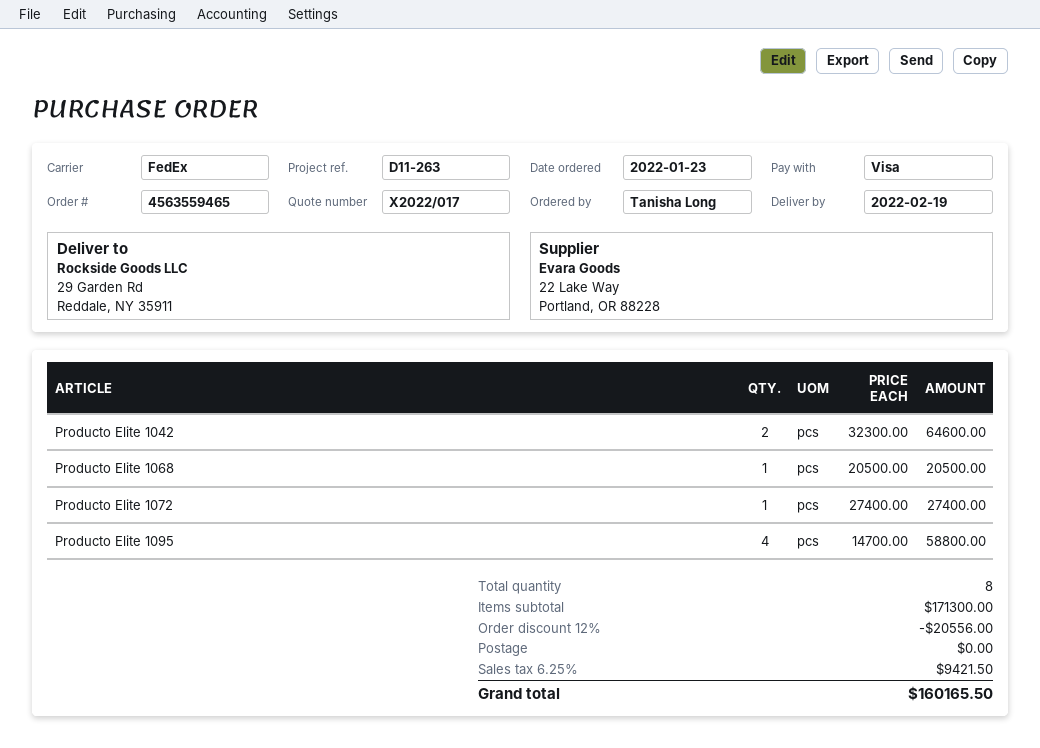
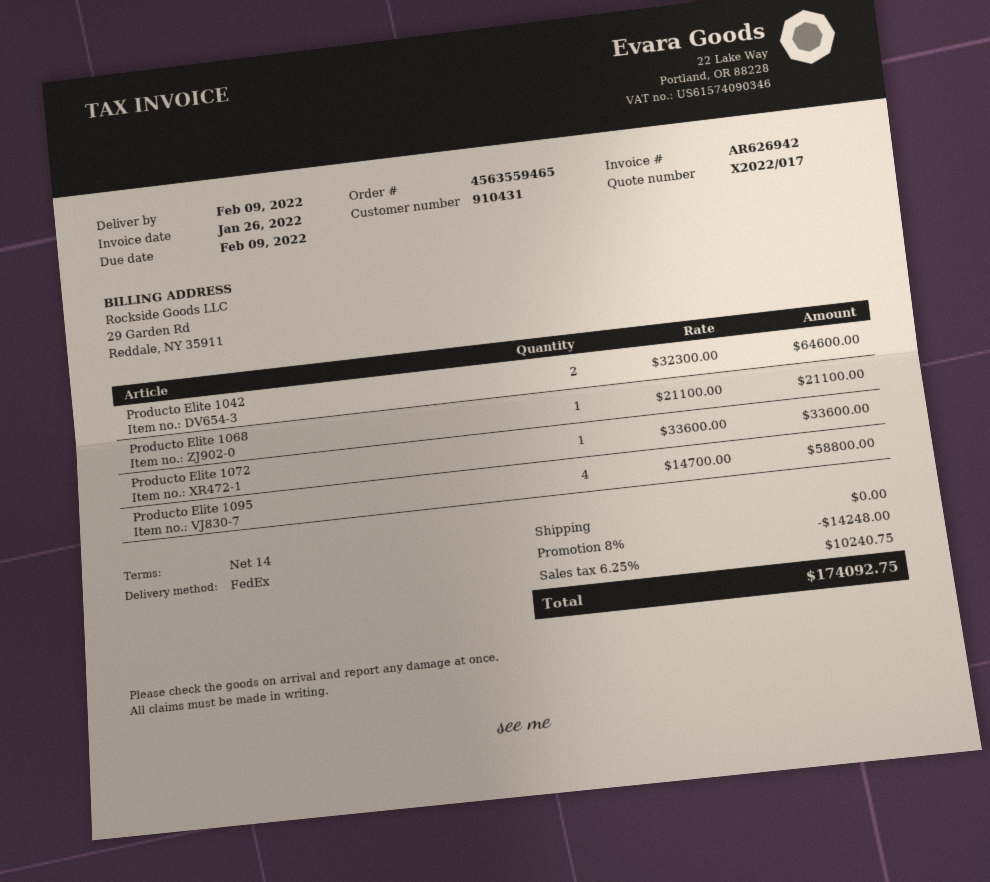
delivery date: 2022-02-19 -> 2022-02-09
Producto Elite 1068: 1 x 20500.00 = 20500.00 -> 1 x 21100.00 = 21100.00
Producto Elite 1072: 1 x 27400.00 = 27400.00 -> 1 x 33600.00 = 33600.00
discount: 12% = 20556.00 -> 8% = 14248.00
tax: 6.25% = 9421.50 -> 6.25% = 10240.75
total: 160165.50 -> 174092.75

